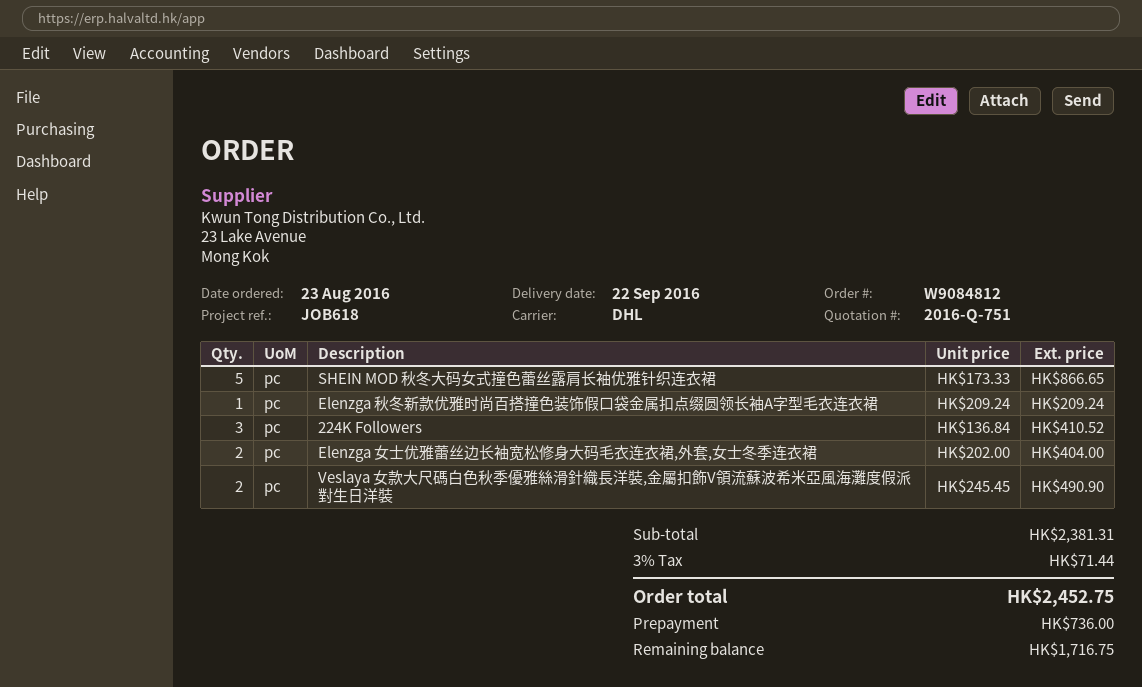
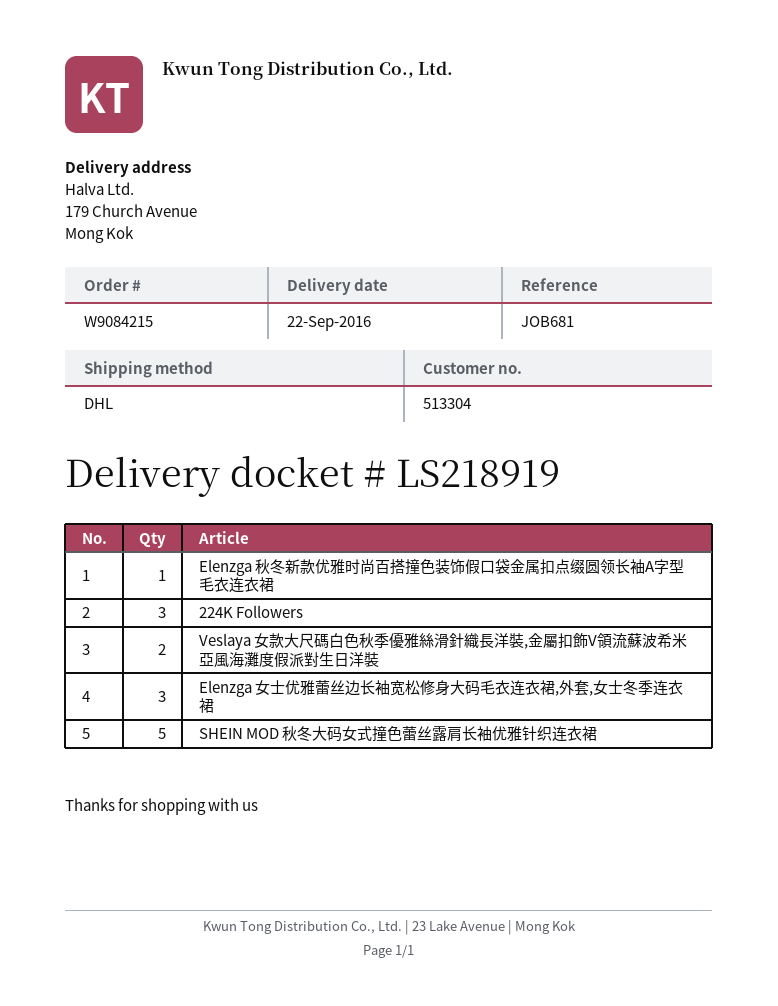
order number: W9084812 -> W9084215
reference: JOB618 -> JOB681
Elenzga 女士优雅蕾丝边长袖宽松修身大码毛衣连衣裙,外套,女士冬季连衣裙: 2 -> 3

